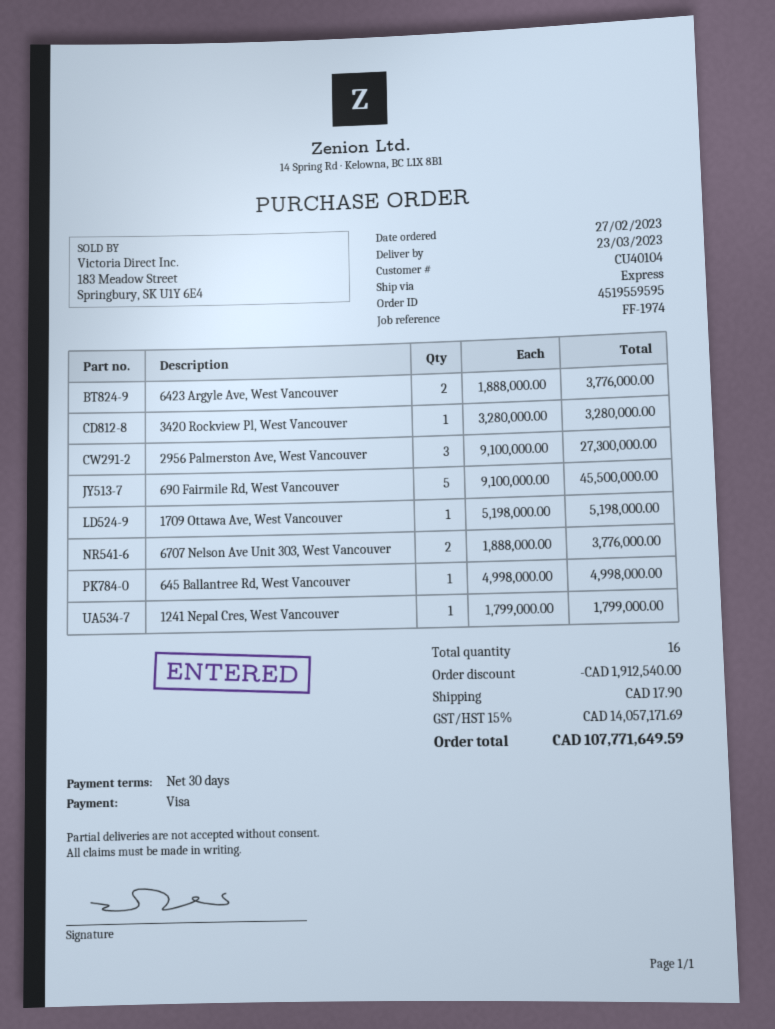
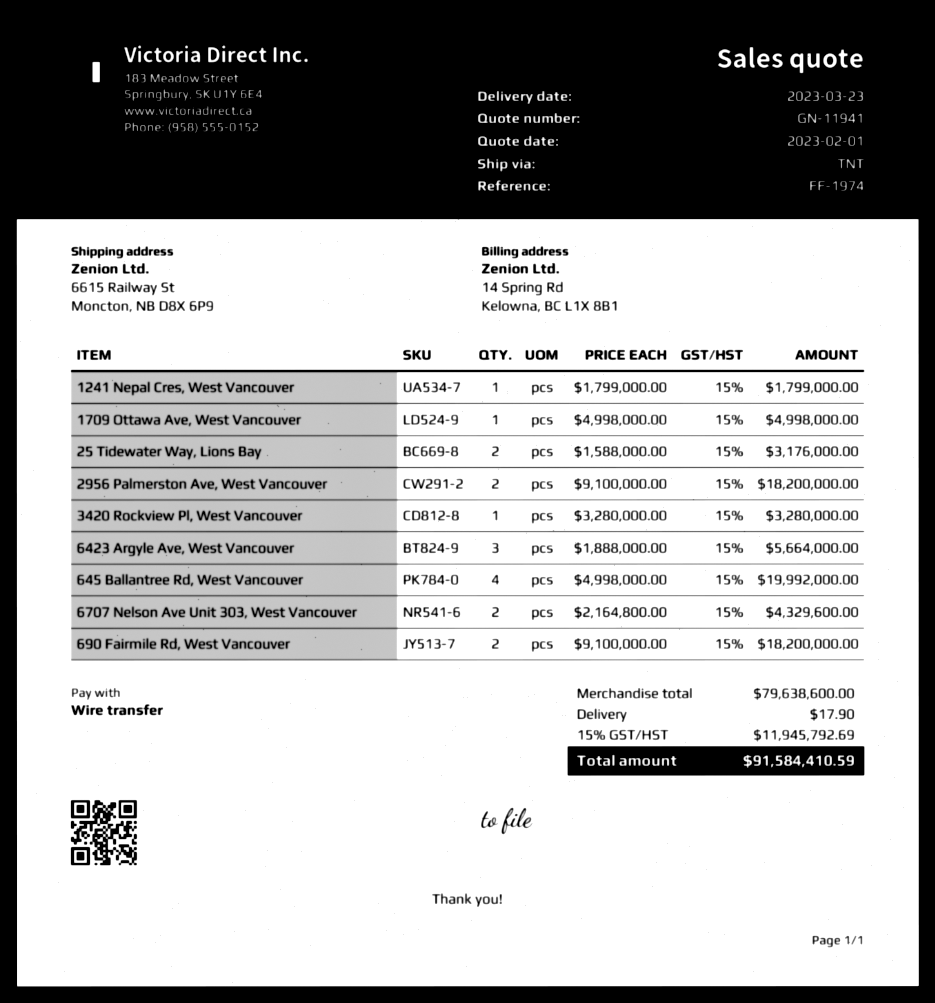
payment method: Visa -> bank transfer
shipping method: express -> TNT
6423 Argyle Ave, West Vancouver: 2 x 1888000.00 = 3776000.00 -> 3 x 1888000.00 = 5664000.00
2956 Palmerston Ave, West Vancouver: 3 x 9100000.00 = 27300000.00 -> 2 x 9100000.00 = 18200000.00
690 Fairmile Rd, West Vancouver: 5 x 9100000.00 = 45500000.00 -> 2 x 9100000.00 = 18200000.00
1709 Ottawa Ave, West Vancouver: 1 x 5198000.00 = 5198000.00 -> 1 x 4998000.00 = 4998000.00
6707 Nelson Ave Unit 303, West Vancouver: 2 x 1888000.00 = 3776000.00 -> 2 x 2164800.00 = 4329600.00
645 Ballantree Rd, West Vancouver: 1 x 4998000.00 = 4998000.00 -> 4 x 4998000.00 = 19992000.00
25 Tidewater Way, Lions Bay: none -> 2 x 1588000.00 = 3176000.00
discount: 1912540.00 -> none
tax: 15% = 14057171.69 -> 15% = 11945792.69
total: 107771649.59 -> 91584410.59

